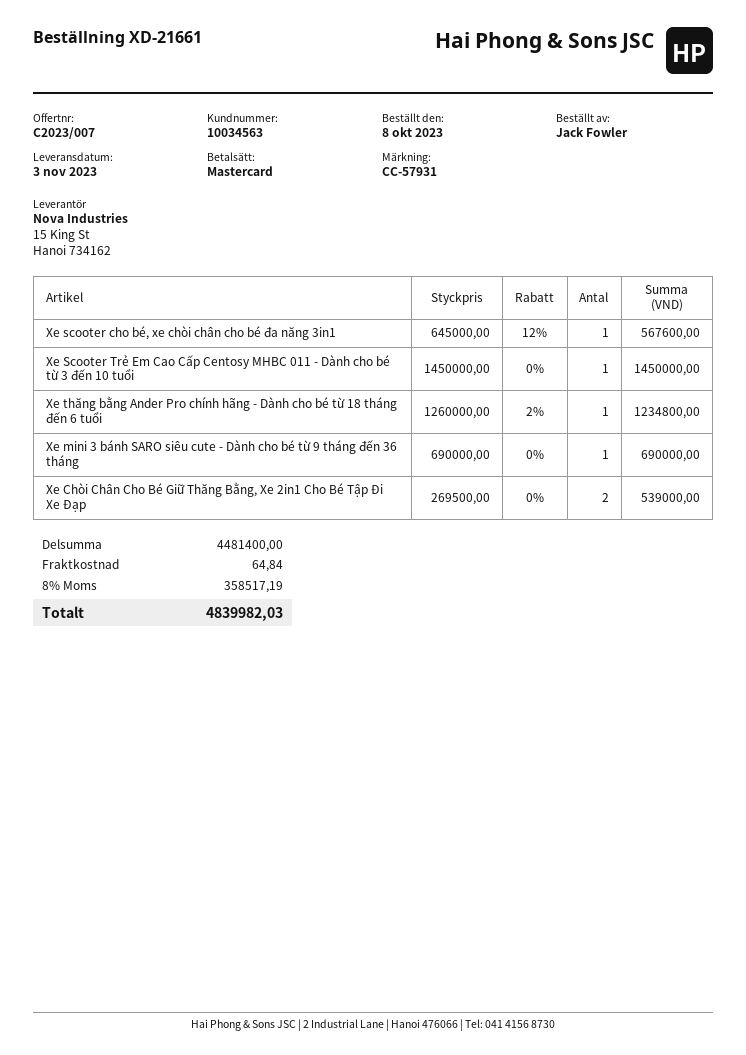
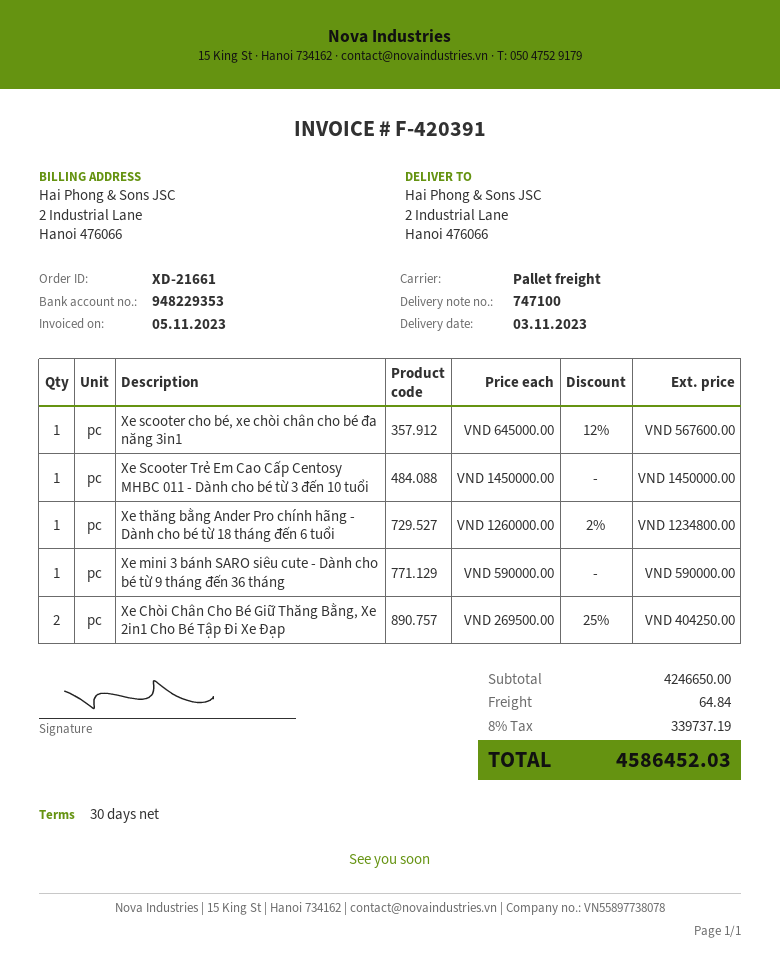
Xe mini 3 bánh SARO siêu cute - Dành cho bé từ 9 tháng đến 36 tháng: 1 x 690000.00 = 690000.00 -> 1 x 590000.00 = 590000.00
Xe Chòi Chân Cho Bé Giữ Thăng Bằng, Xe 2in1 Cho Bé Tập Đi Xe Đạp: 2 x 269500.00 = 539000.00 -> 2 x 269500.00 - 25% = 404250.00
subtotal: 4481400.00 -> 4246650.00
tax: 8% = 358517.19 -> 8% = 339737.19
total: 4839982.03 -> 4586452.03

